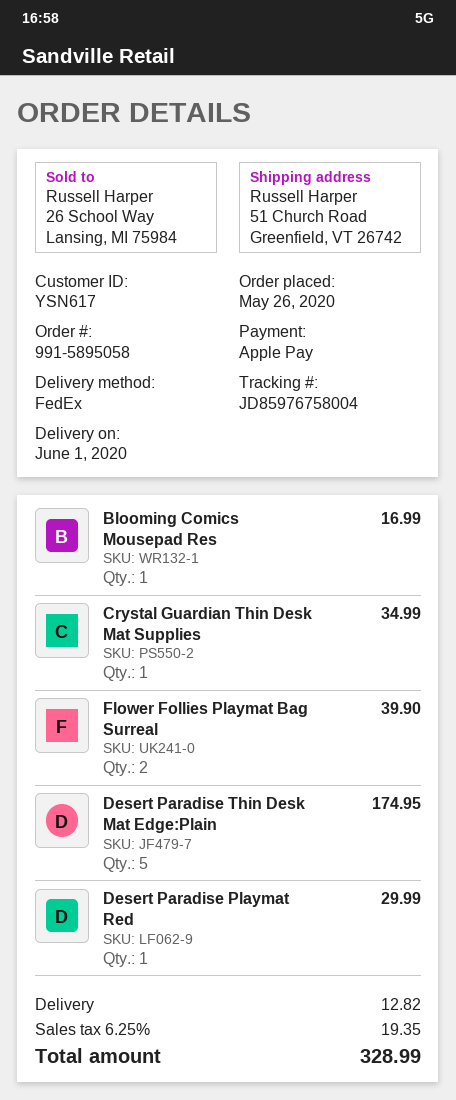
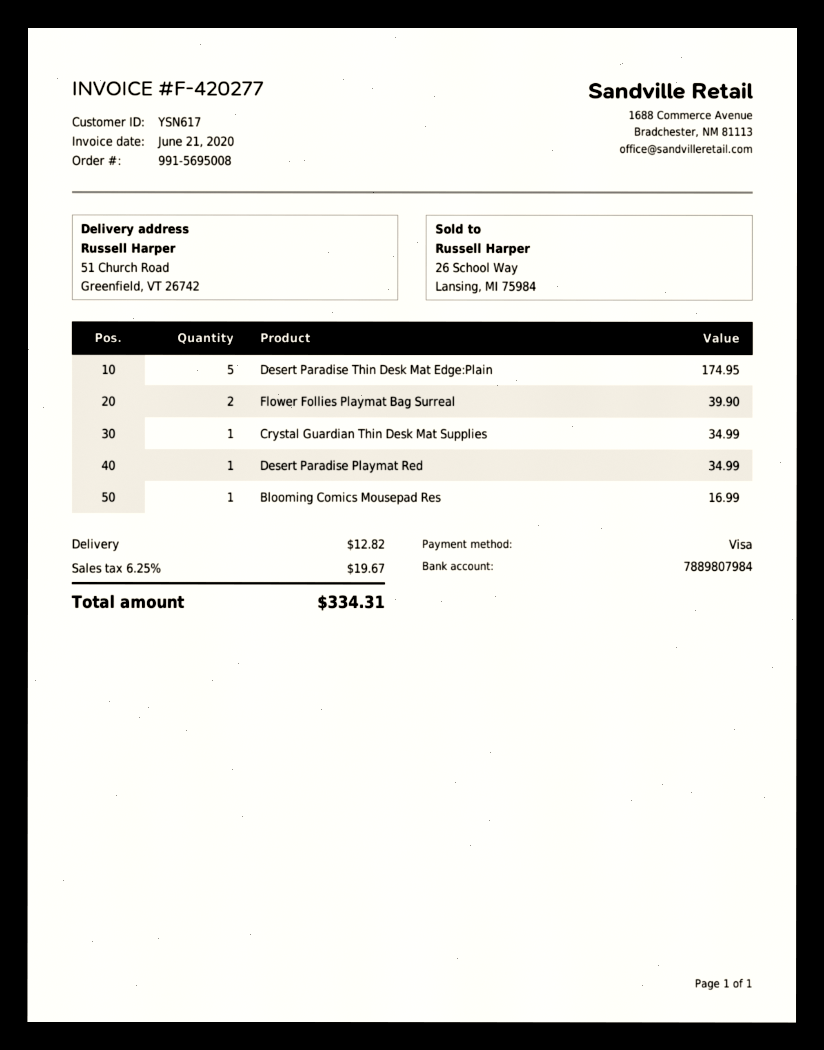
order number: 991-5895058 -> 991-5695008
payment method: Apple Pay -> Visa
Desert Paradise Playmat Red: 1 for 29.99 -> 1 for 34.99
tax: 6.25% = 19.35 -> 6.25% = 19.67
total: 328.99 -> 334.31

